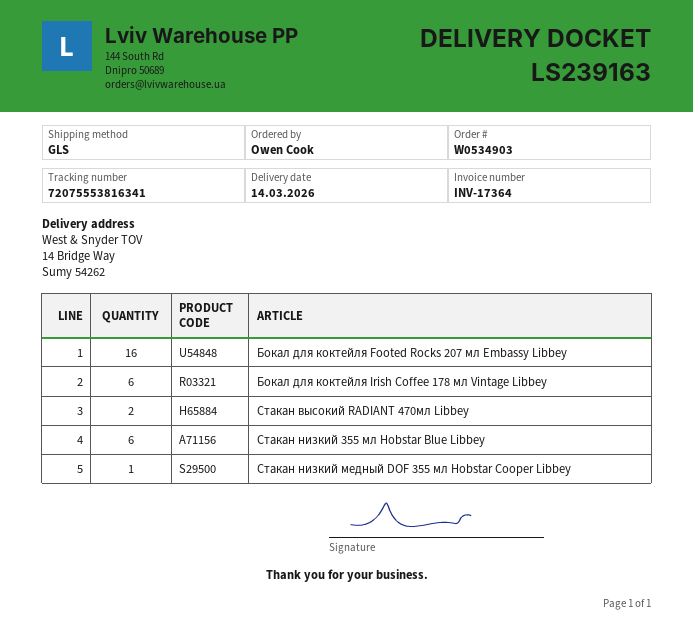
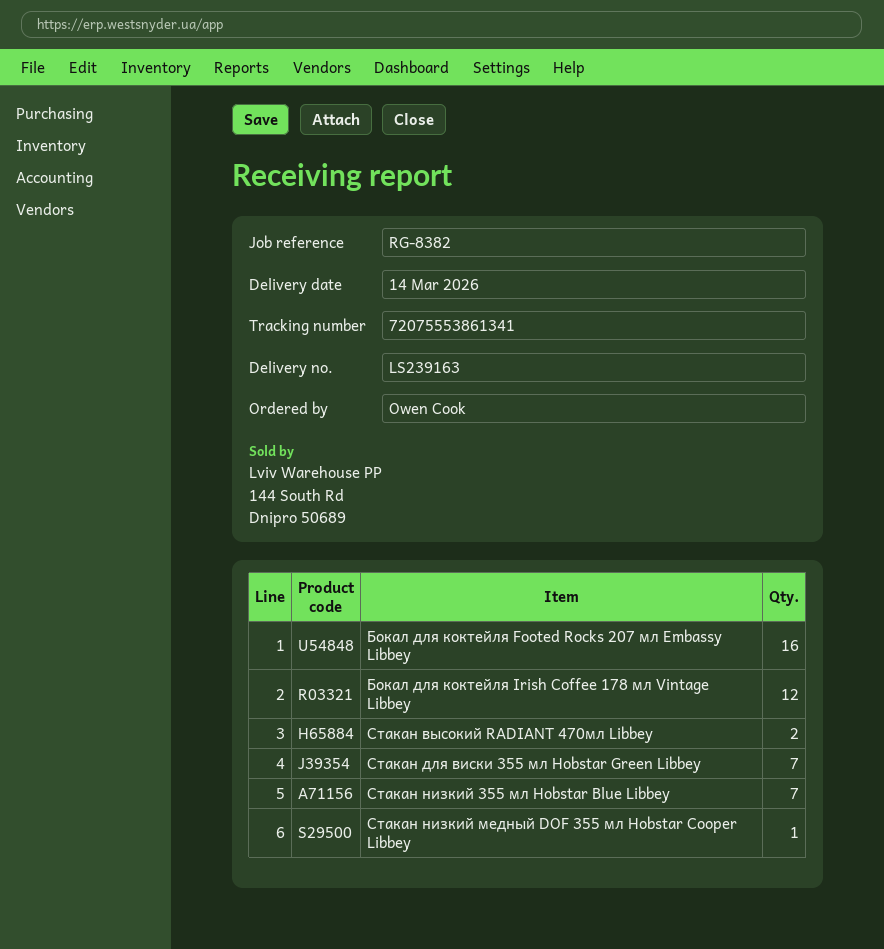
tracking number: 72075553816341 -> 72075553861341
Бокал для коктейля Irish Coffee 178 мл Vintage Libbey: 6 -> 12
Стакан низкий 355 мл Hobstar Blue Libbey: 6 -> 7
Стакан для виски 355 мл Hobstar Green Libbey: none -> 7

